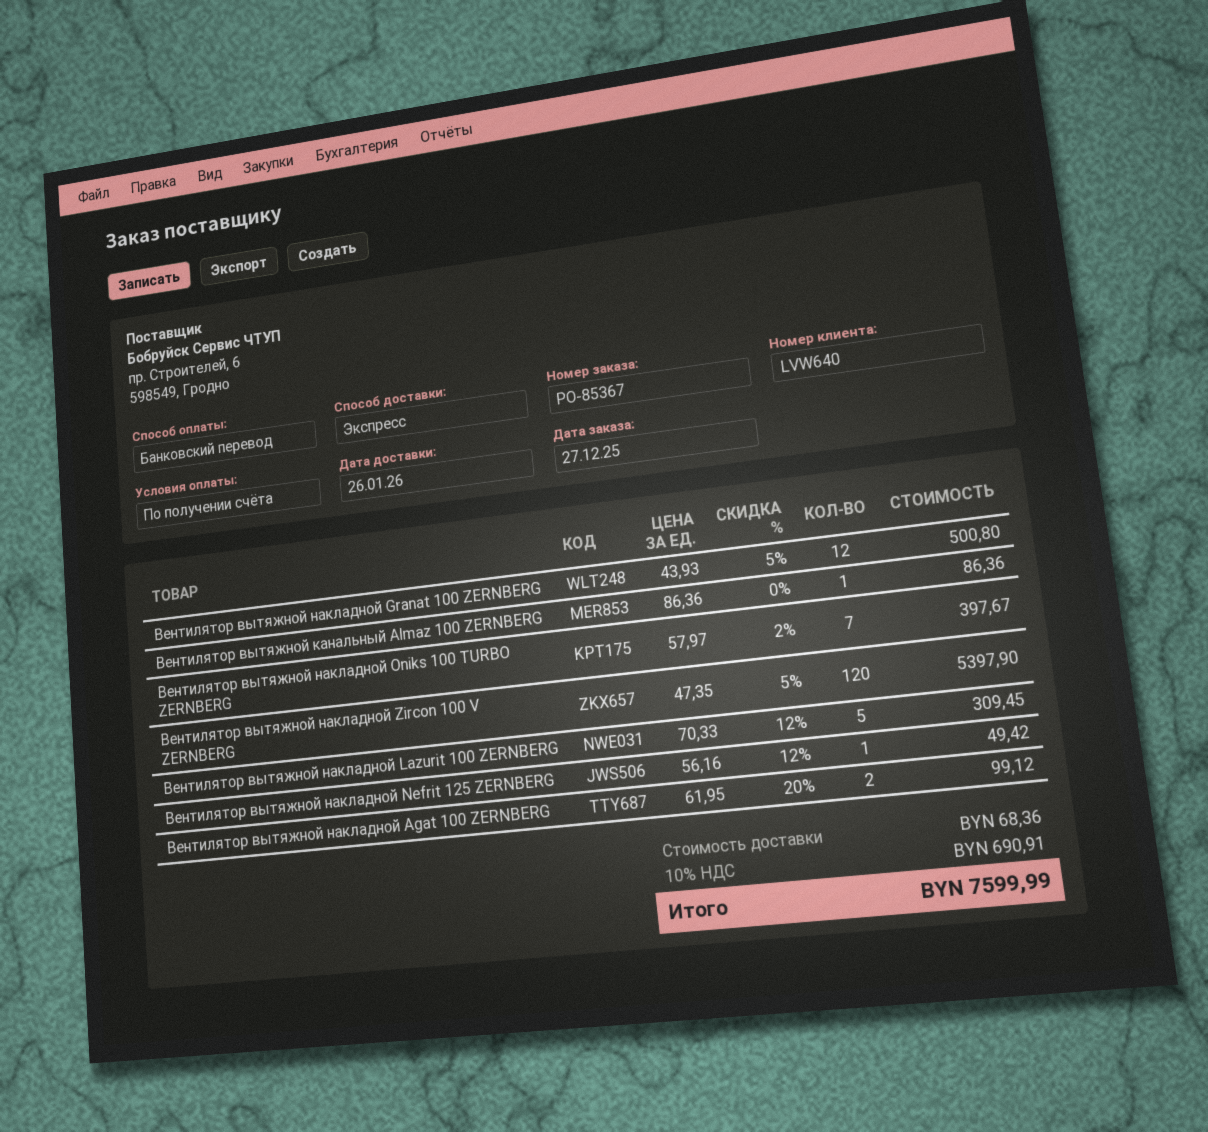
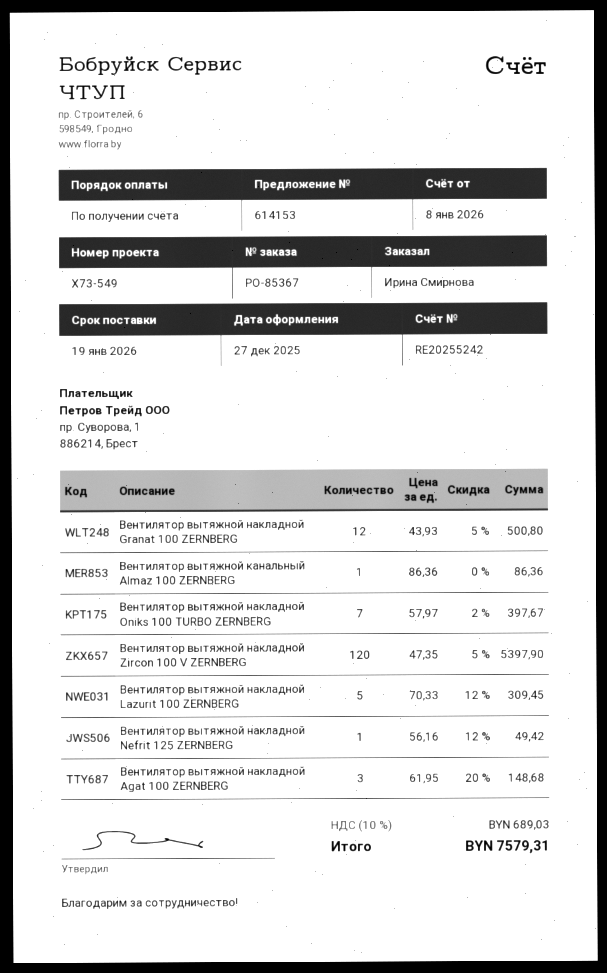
delivery date: 2026-01-26 -> 2026-01-19
Вентилятор вытяжной накладной Agat 100 ZERNBERG: 2 x 61.95 - 20% = 99.12 -> 3 x 61.95 - 20% = 148.68
shipping: 68.36 -> none
tax: 10% = 690.91 -> 10% = 689.03
total: 7599.99 -> 7579.31

